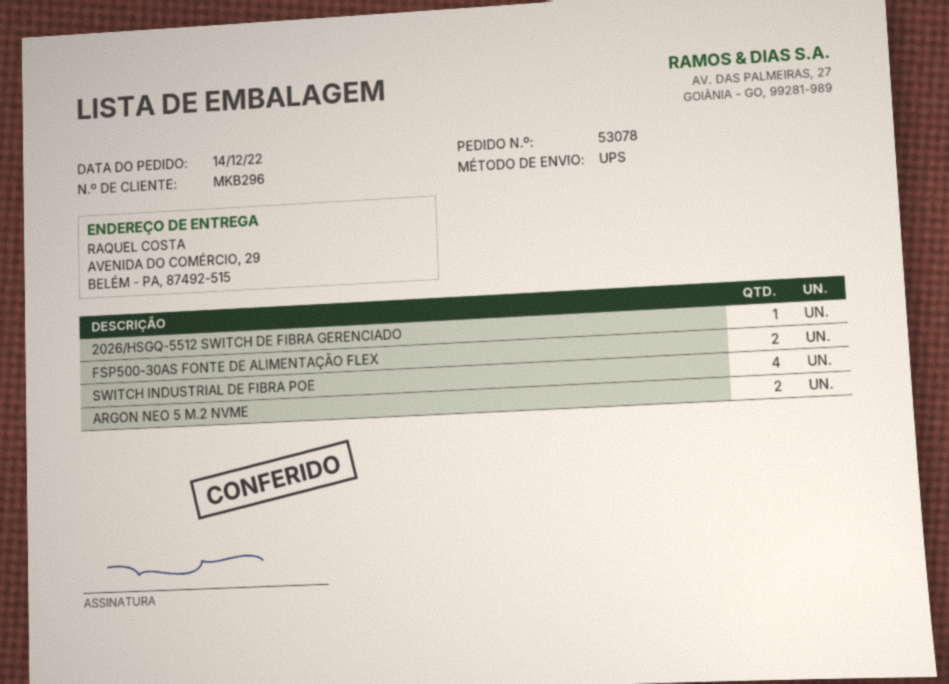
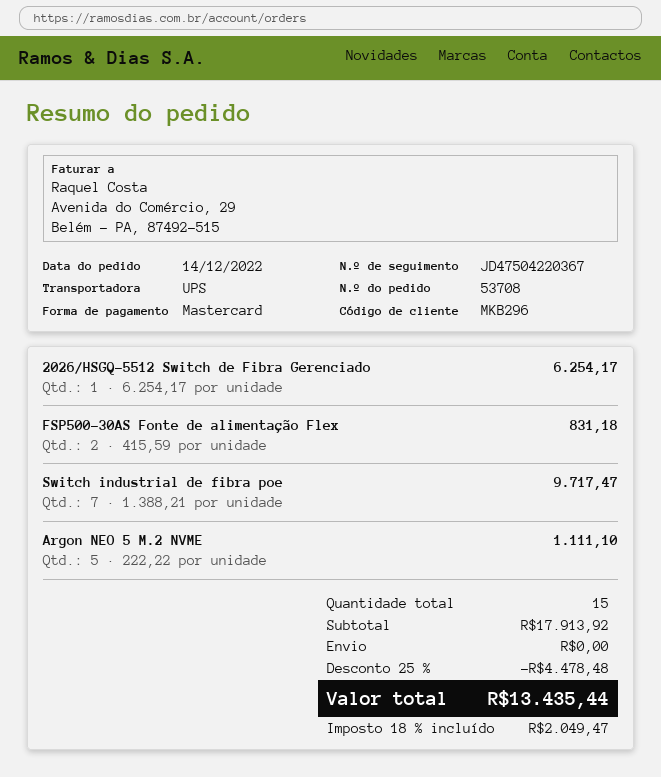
order number: 53078 -> 53708
SWITCH INDUSTRIAL DE FIBRA POE: 4 -> 7
ARGON NEO 5 M.2 NVME: 2 -> 5

